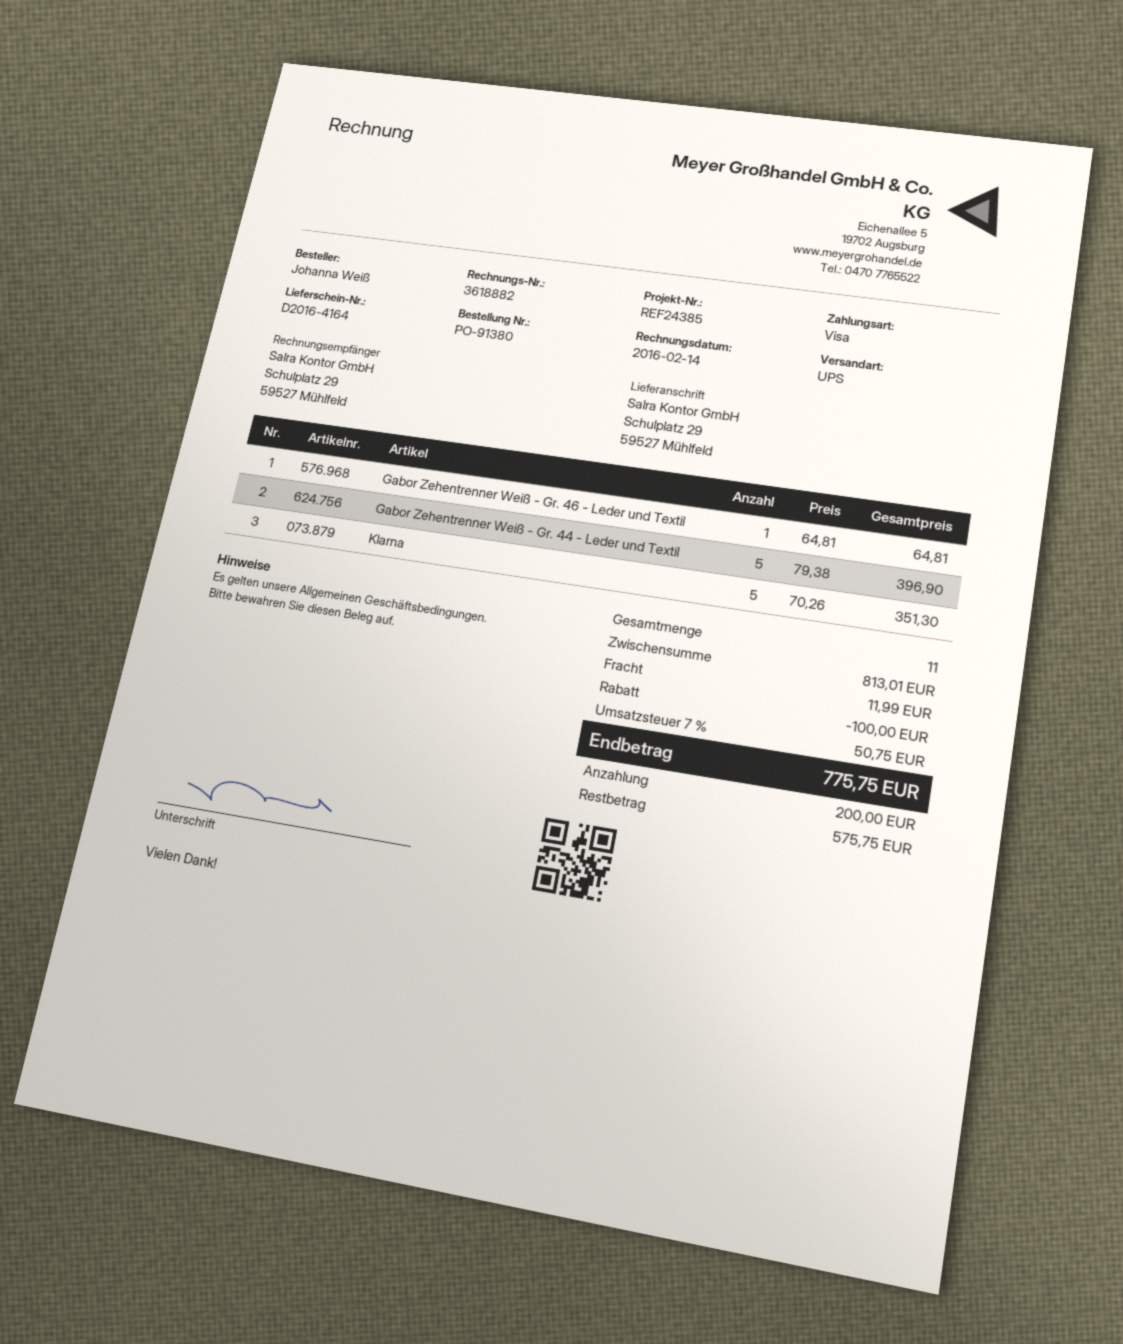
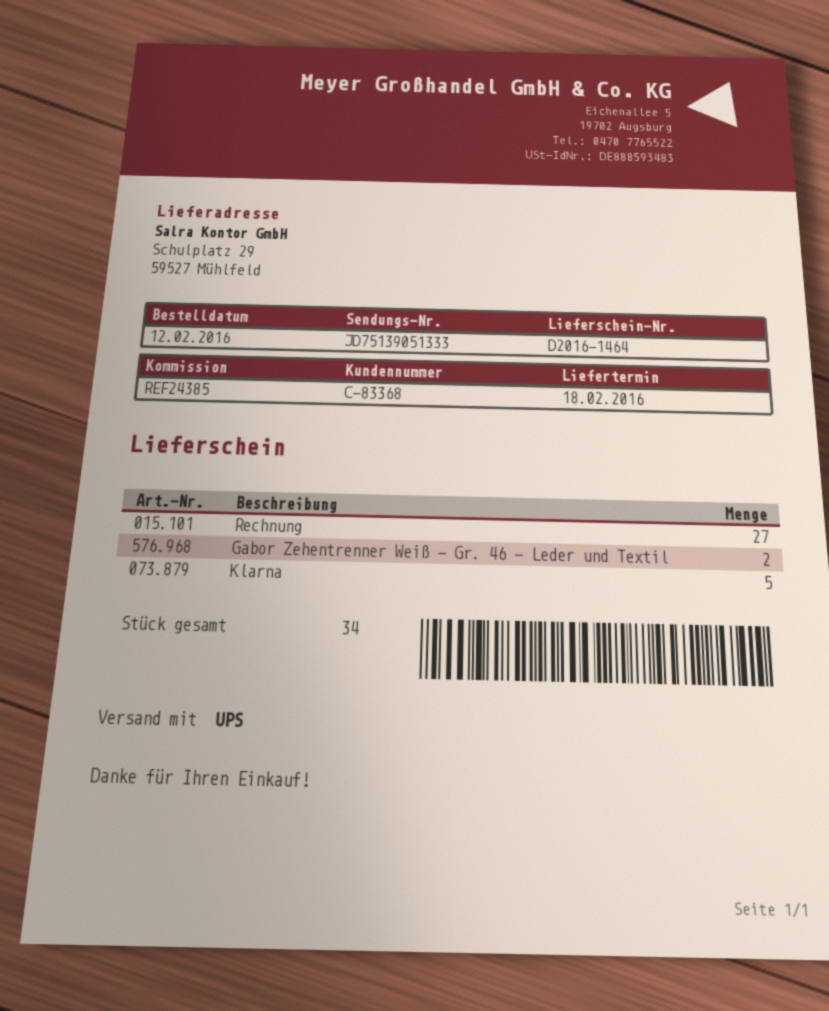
delivery note number: D2016-4164 -> D2016-1464
Gabor Zehentrenner Weiß - Gr. 46 - Leder und Textil: 1 -> 2
Gabor Zehentrenner Weiß - Gr. 44 - Leder und Textil: 5 -> none
Rechnung: none -> 27
total quantity: 11 -> 34

